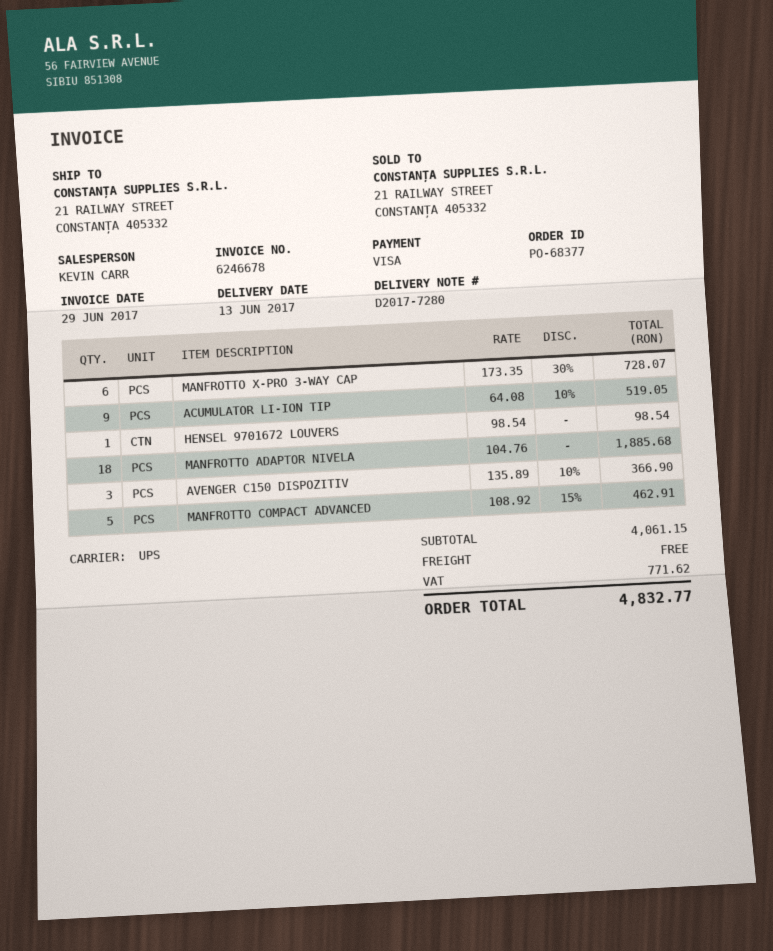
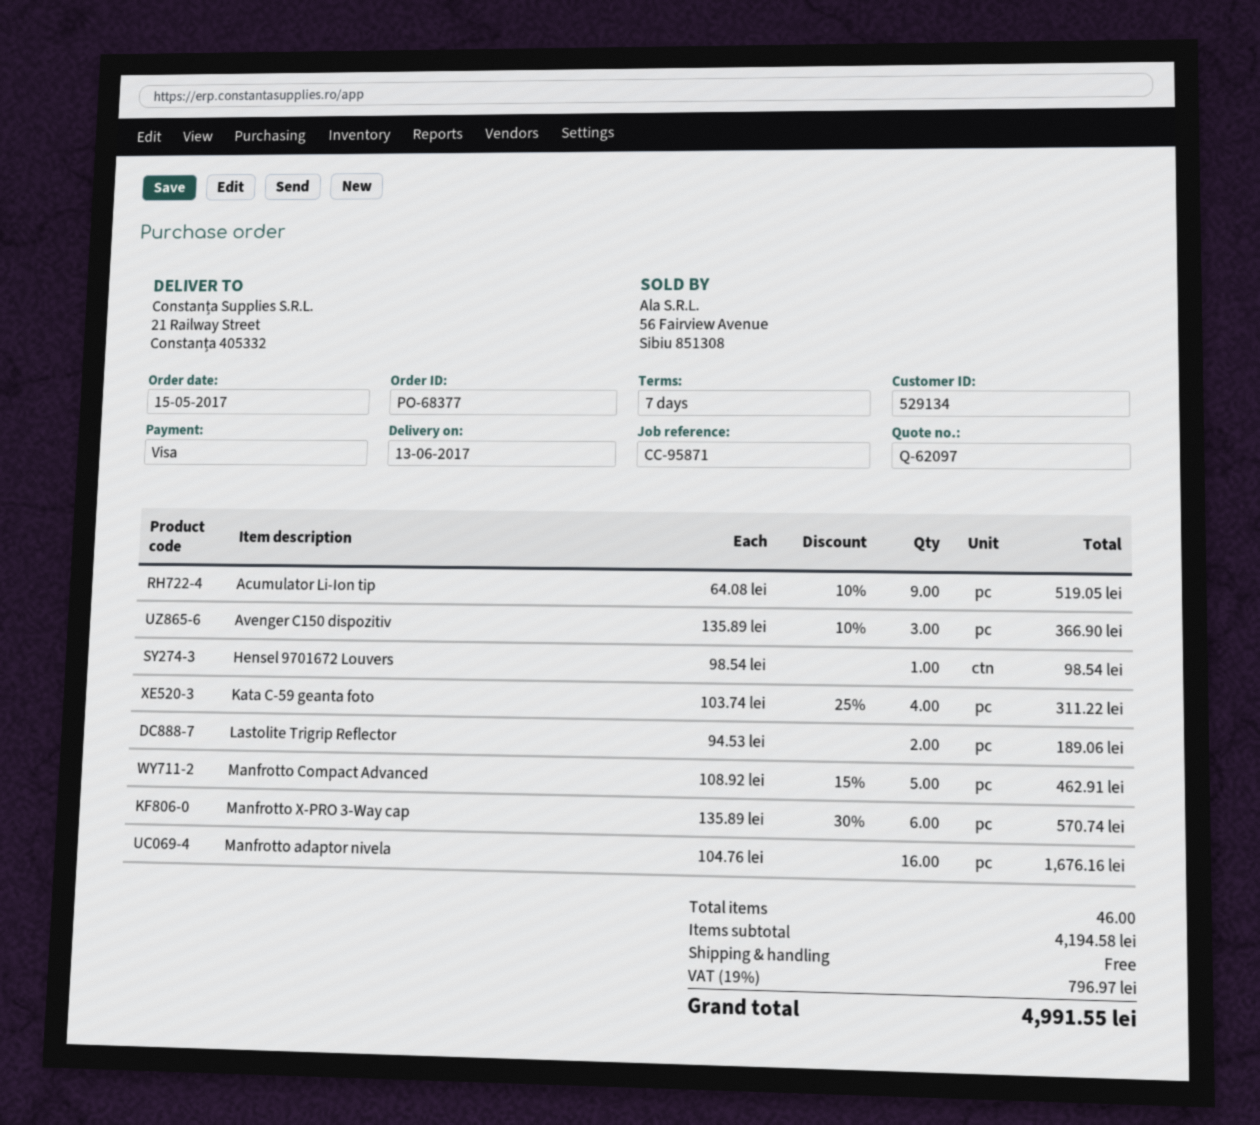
MANFROTTO X-PRO 3-WAY CAP: 6 x 173.35 - 30% = 728.07 -> 6 x 135.89 - 30% = 570.74
MANFROTTO ADAPTOR NIVELA: 18 x 104.76 = 1885.68 -> 16 x 104.76 = 1676.16
Kata C-59 geanta foto: none -> 4 x 103.74 - 25% = 311.22
Lastolite Trigrip Reflector: none -> 2 x 94.53 = 189.06
subtotal: 4061.15 -> 4194.58
tax: 771.62 -> 796.97
total: 4832.77 -> 4991.55

